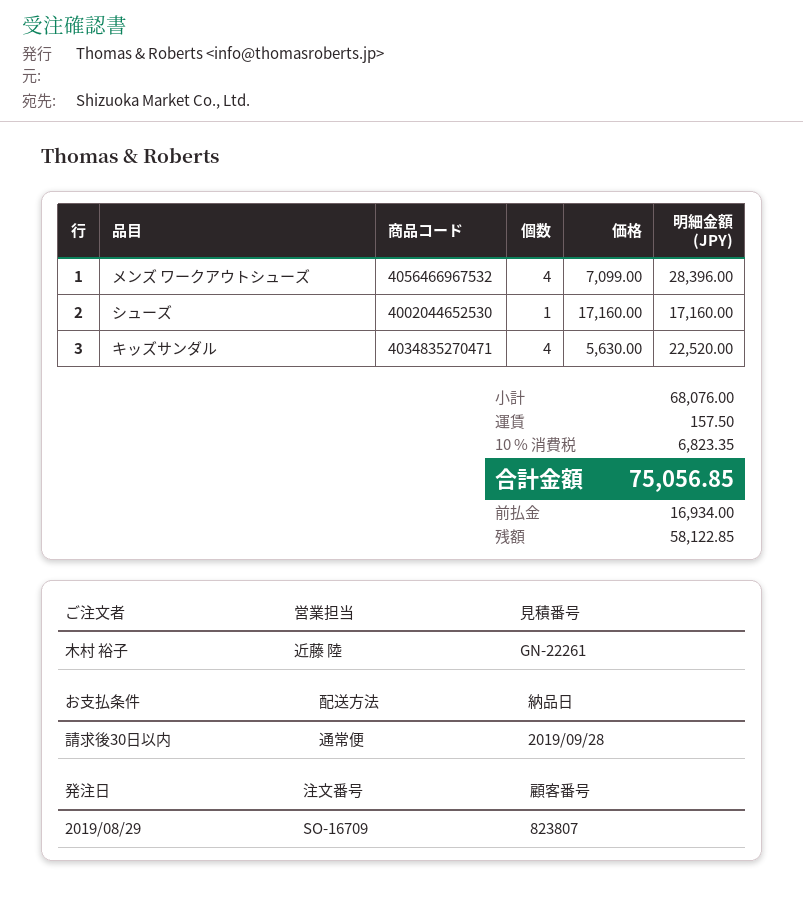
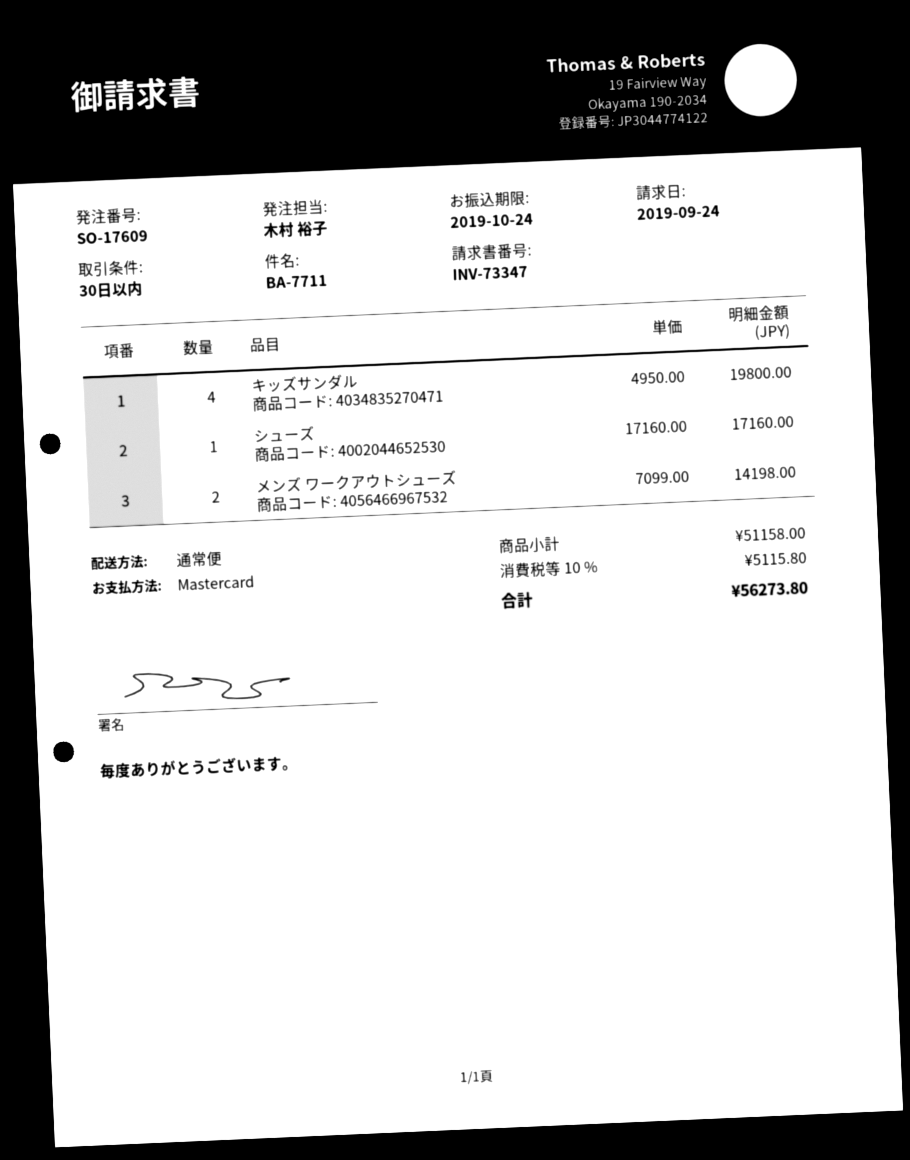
order number: SO-16709 -> SO-17609
メンズ ワークアウトシューズ: 4 x 7099.00 = 28396.00 -> 2 x 7099.00 = 14198.00
キッズサンダル: 4 x 5630.00 = 22520.00 -> 4 x 4950.00 = 19800.00
subtotal: 68076.00 -> 51158.00
shipping: 157.50 -> none
tax: 10% = 6823.35 -> 10% = 5115.80
total: 75056.85 -> 56273.80

